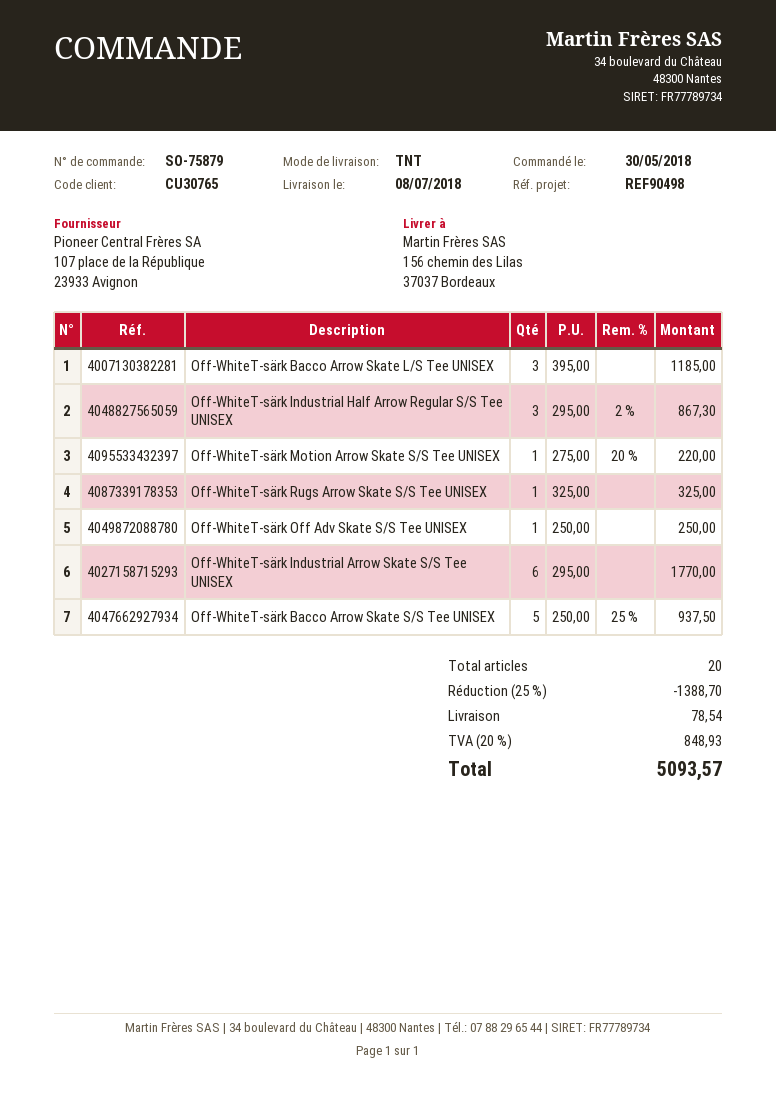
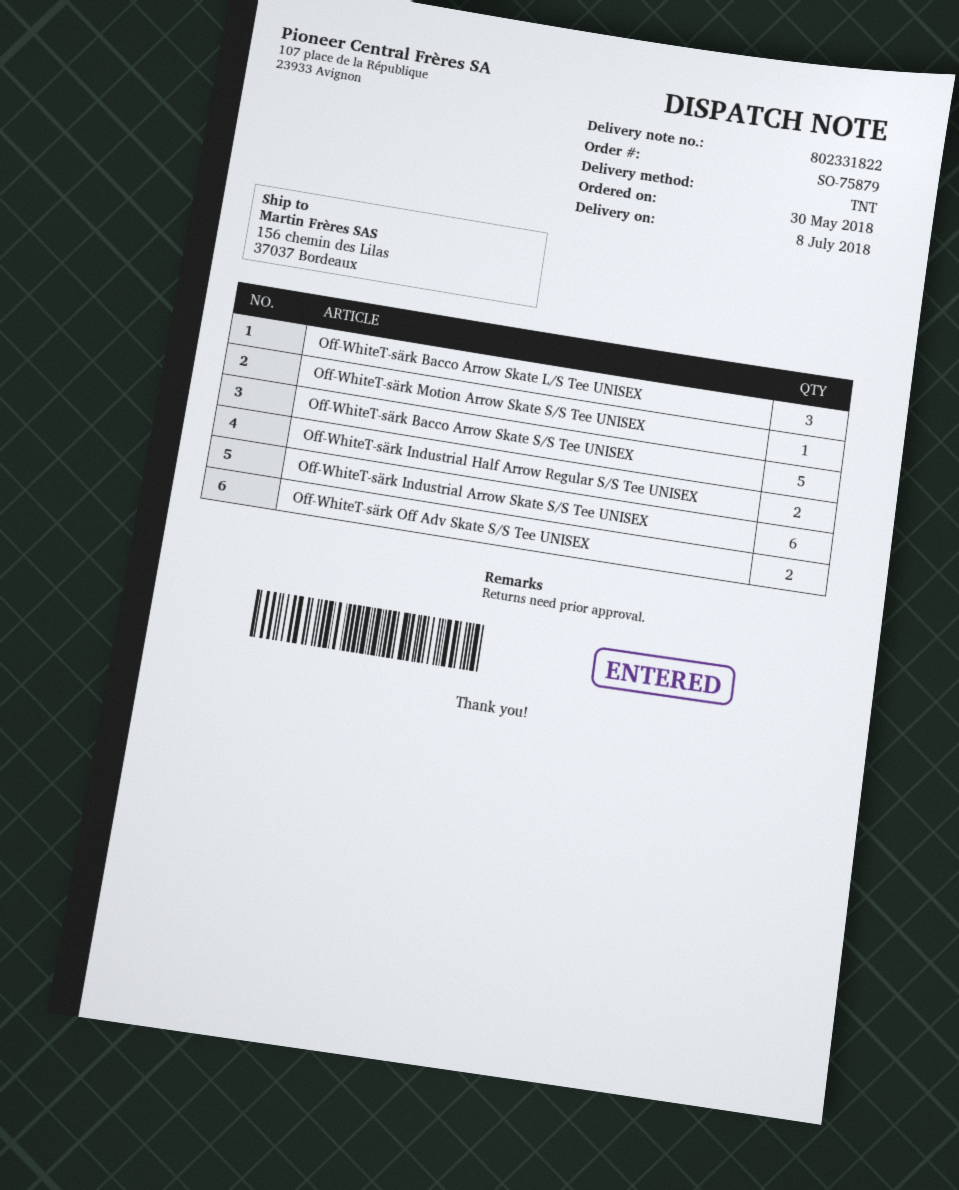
Off-WhiteT-särk Industrial Half Arrow Regular S/S Tee UNISEX: 3 -> 2
Off-WhiteT-särk Rugs Arrow Skate S/S Tee UNISEX: 1 -> none
Off-WhiteT-särk Off Adv Skate S/S Tee UNISEX: 1 -> 2

